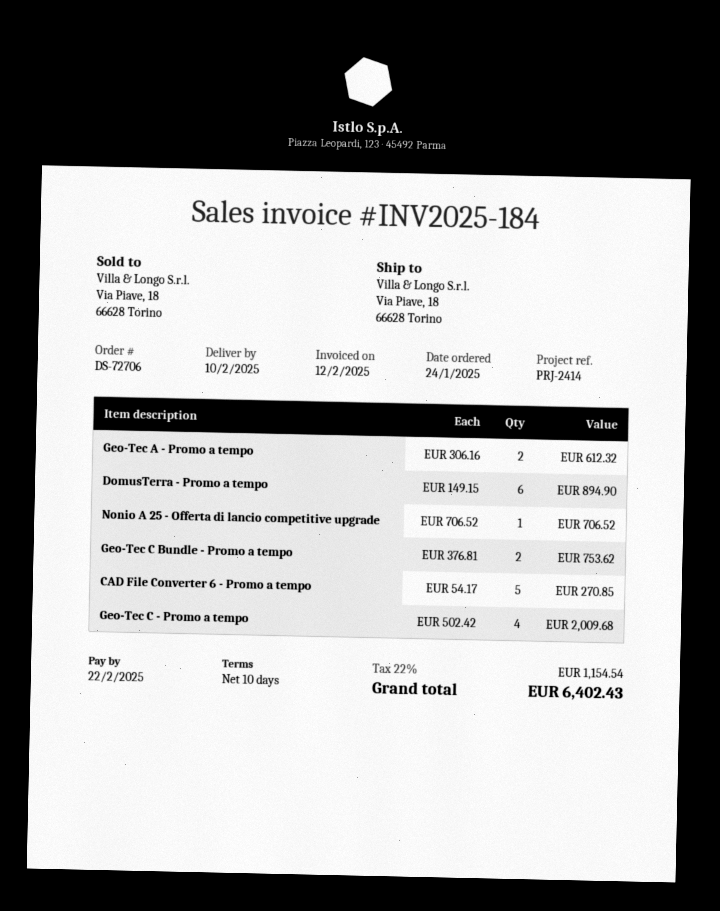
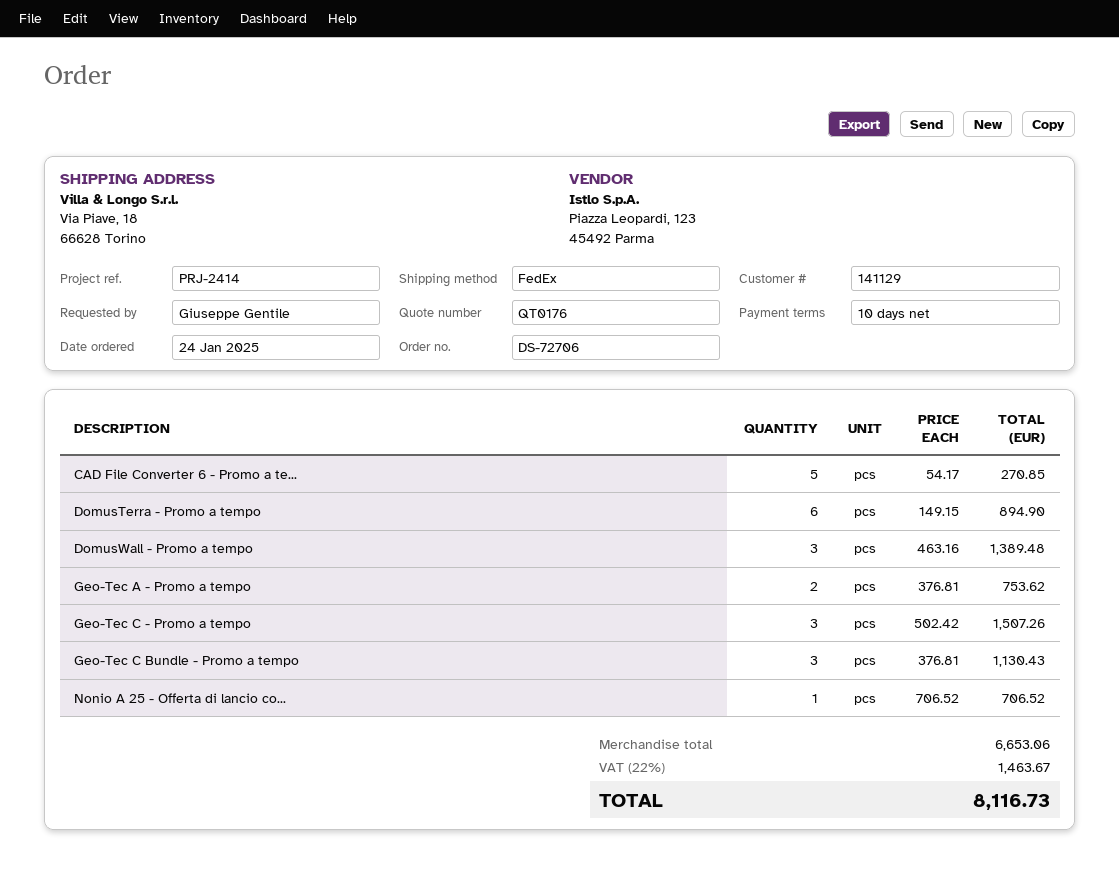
Geo-Tec A - Promo a tempo: 2 x 306.16 = 612.32 -> 2 x 376.81 = 753.62
Geo-Tec C Bundle - Promo a tempo: 2 x 376.81 = 753.62 -> 3 x 376.81 = 1130.43
Geo-Tec C - Promo a tempo: 4 x 502.42 = 2009.68 -> 3 x 502.42 = 1507.26
DomusWall - Promo a tempo: none -> 3 x 463.16 = 1389.48
tax: 22% = 1154.54 -> 22% = 1463.67
total: 6402.43 -> 8116.73

